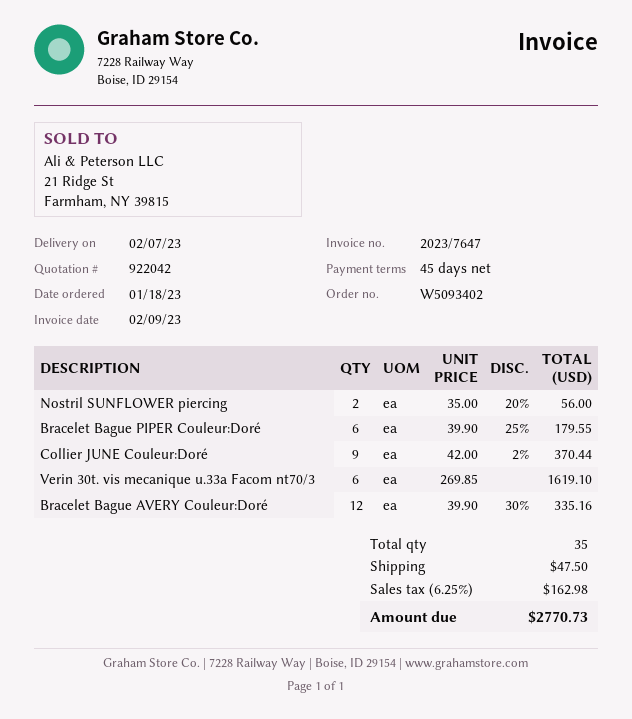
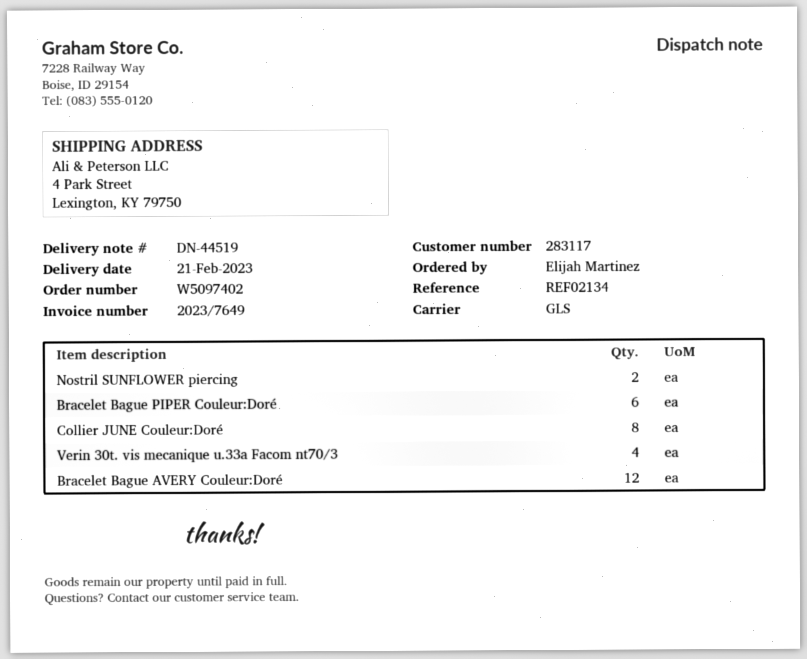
order number: W5093402 -> W5097402
delivery date: 2023-02-07 -> 2023-02-21
invoice number: 2023/7647 -> 2023/7649
Collier JUNE Couleur:Doré: 9 -> 8
Verin 30t. vis mecanique u.33a Facom nt70/3: 6 -> 4

